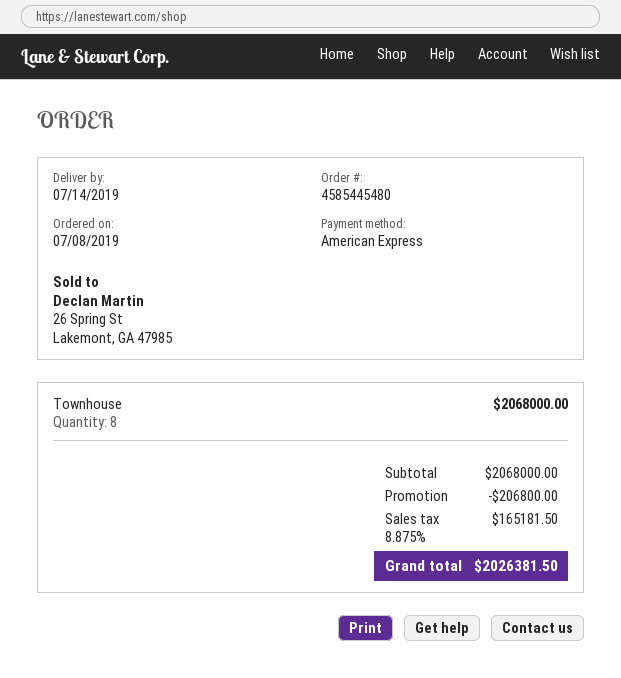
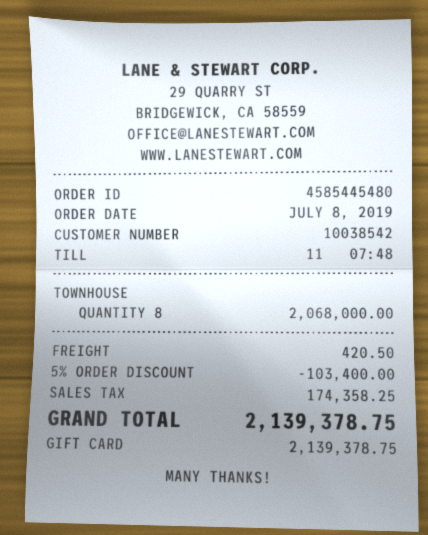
payment method: American Express -> gift card
discount: 206800.00 -> 103400.00
shipping: none -> 420.50
tax: 165181.50 -> 174358.25
total: 2026381.50 -> 2139378.75

